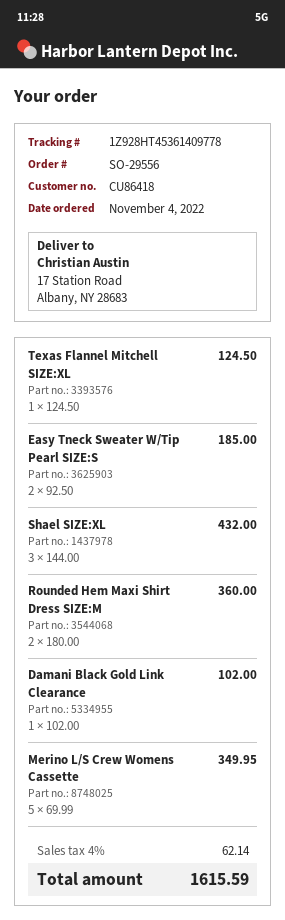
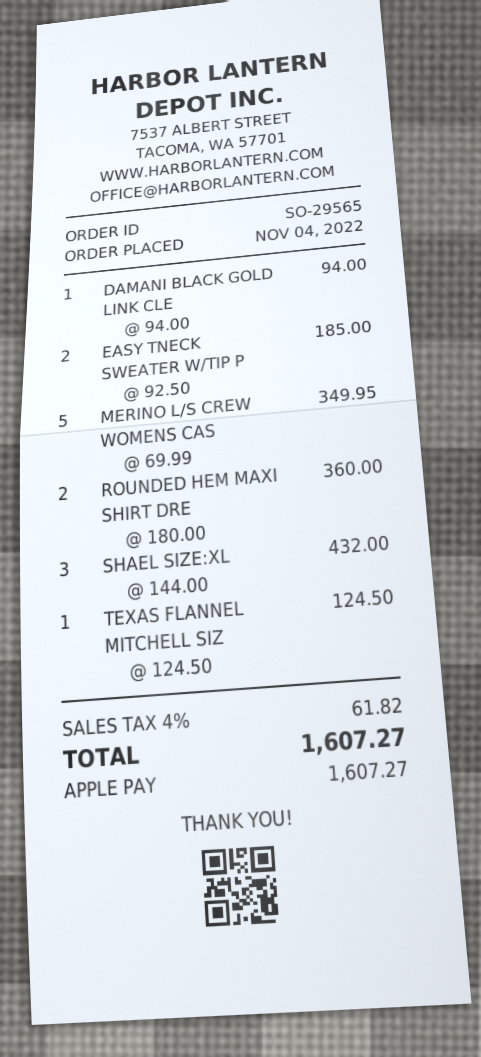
order number: SO-29556 -> SO-29565
Damani Black Gold Link Clearance: 1 x 102.00 = 102.00 -> 1 x 94.00 = 94.00
tax: 4% = 62.14 -> 4% = 61.82
total: 1615.59 -> 1607.27

